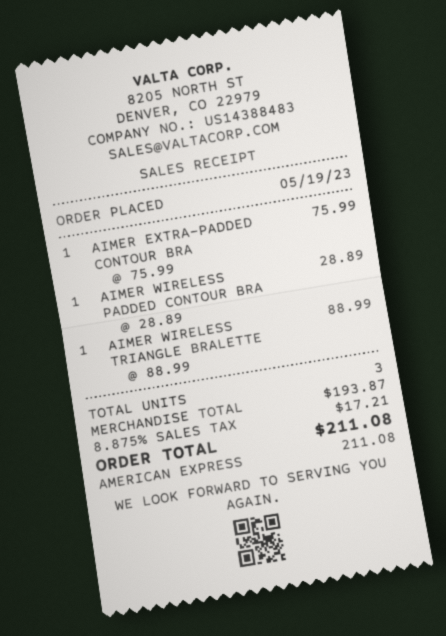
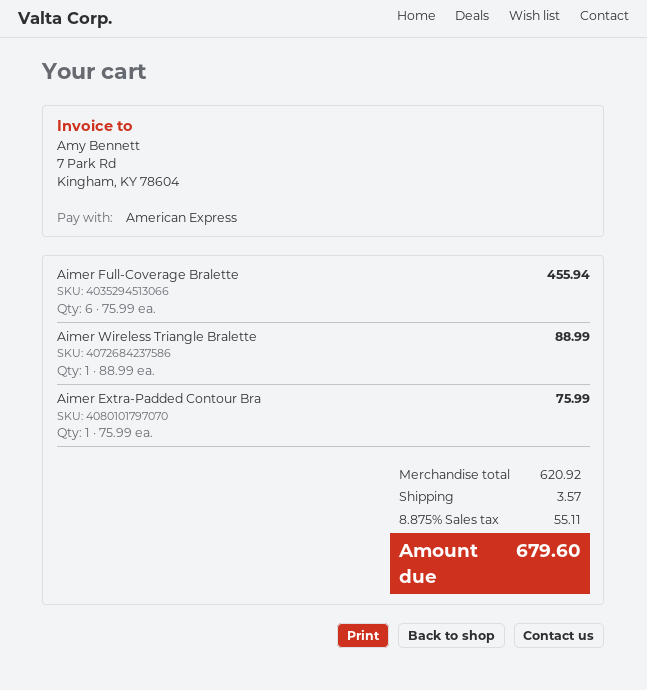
AIMER WIRELESS PADDED CONTOUR BRA: 1 x 28.89 = 28.89 -> none
Aimer Full-Coverage Bralette: none -> 6 x 75.99 = 455.94
subtotal: 193.87 -> 620.92
shipping: none -> 3.57
tax: 8.875% = 17.21 -> 8.875% = 55.11
total: 211.08 -> 679.60

